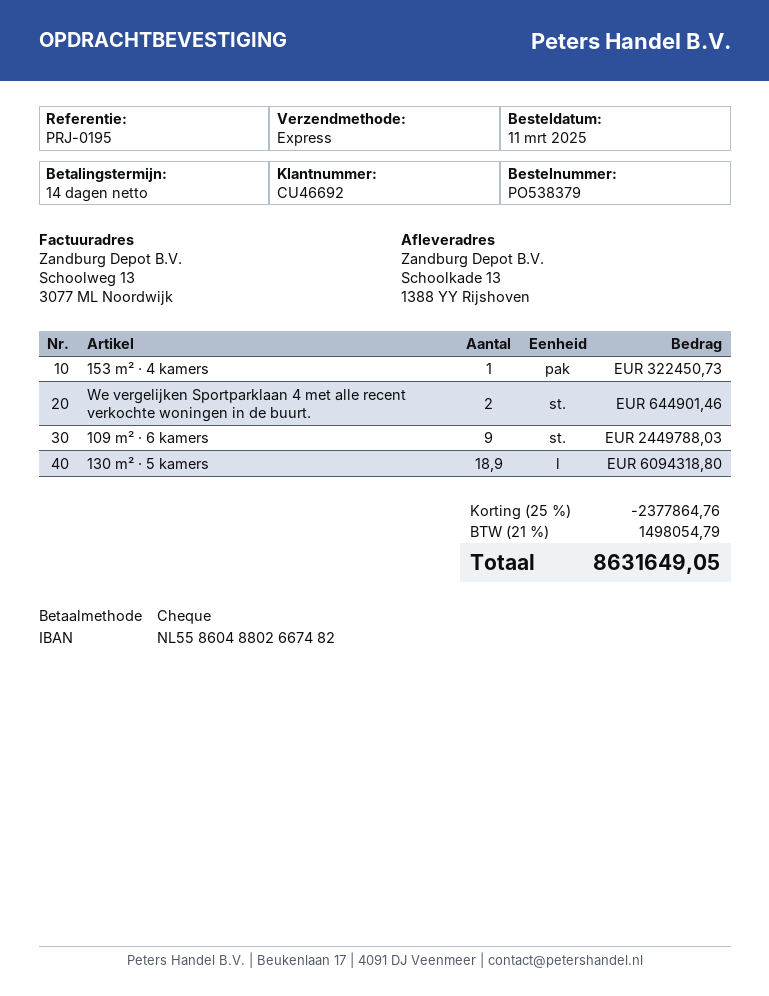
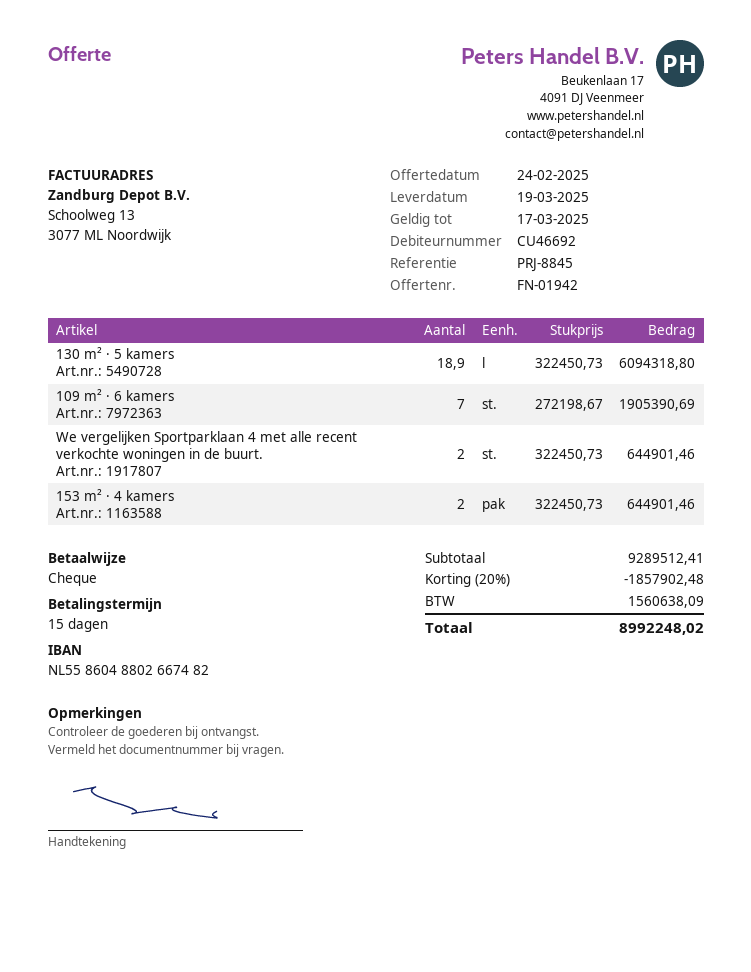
payment terms: 14 days -> 15 days
reference: PRJ-0195 -> PRJ-8845
153 m² · 4 kamers: 1 for 322450.73 -> 2 for 644901.46
109 m² · 6 kamers: 9 for 2449788.03 -> 7 for 1905390.69
discount: 25% = 2377864.76 -> 20% = 1857902.48
tax: 1498054.79 -> 1560638.09
total: 8631649.05 -> 8992248.02

